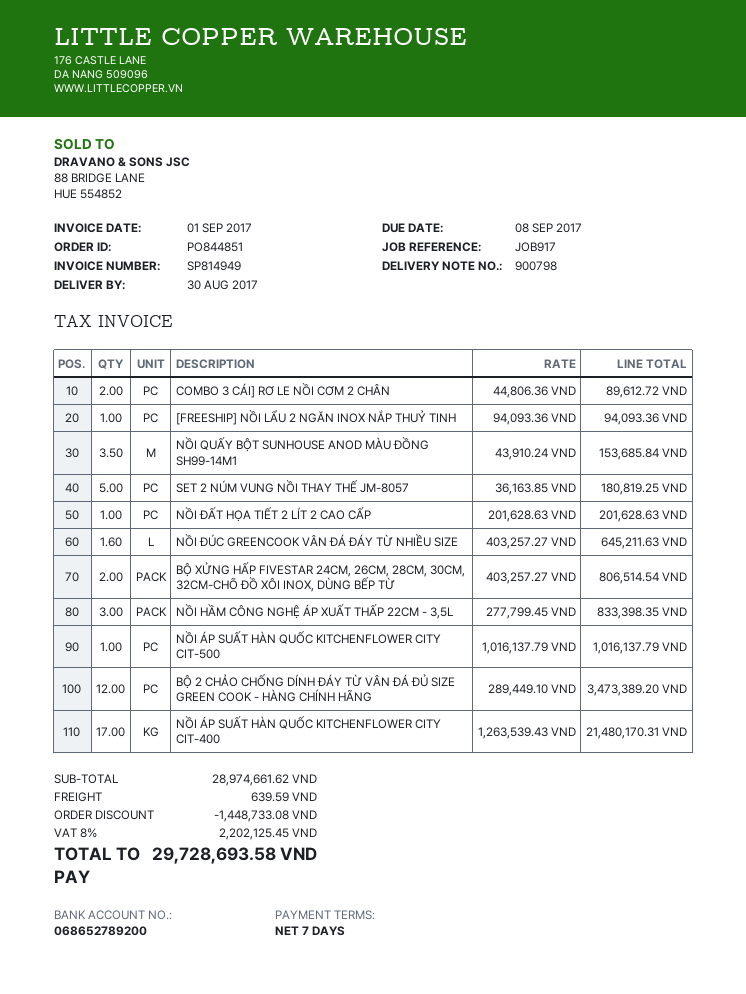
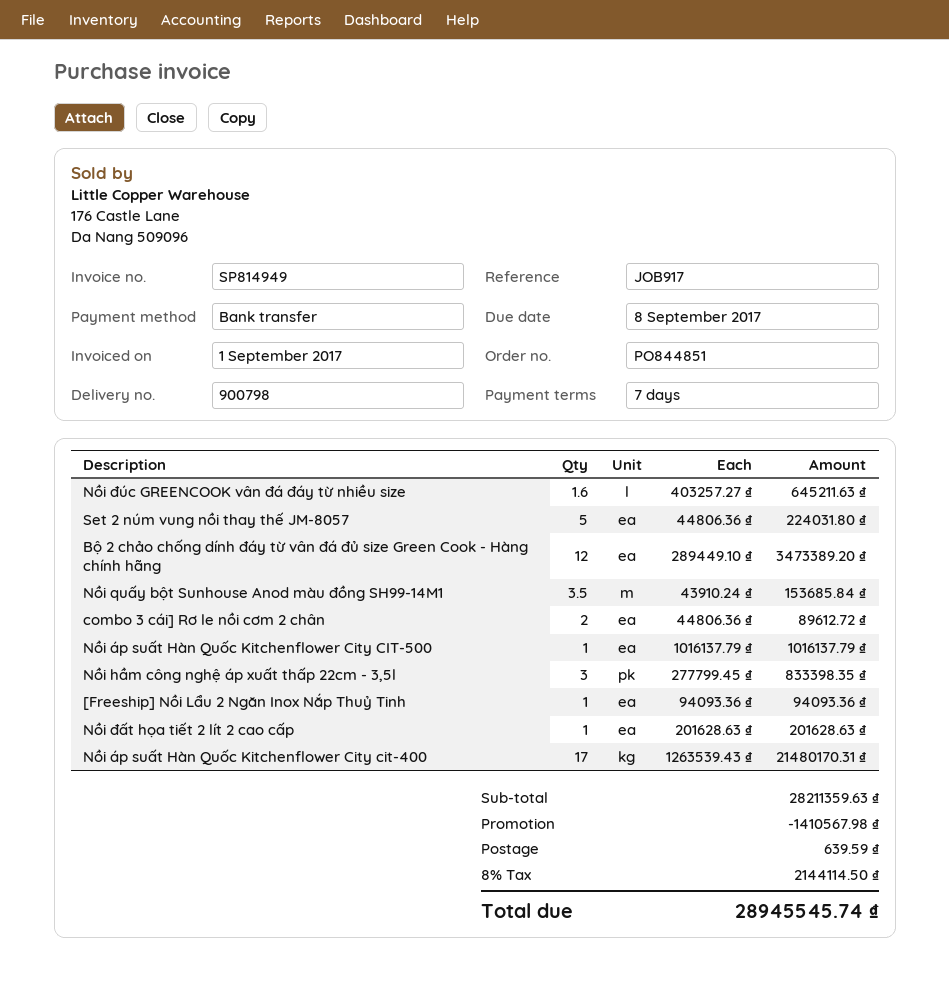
SET 2 NÚM VUNG NỒI THAY THẾ JM-8057: 5 x 36163.85 = 180819.25 -> 5 x 44806.36 = 224031.80
BỘ XỬNG HẤP FIVESTAR 24CM, 26CM, 28CM, 30CM, 32CM-CHÕ ĐỒ XÔI INOX, DÙNG BẾP TỪ: 2 x 403257.27 = 806514.54 -> none
subtotal: 28974661.62 -> 28211359.63
discount: 1448733.08 -> 1410567.98
tax: 8% = 2202125.45 -> 8% = 2144114.50
total: 29728693.58 -> 28945545.74

